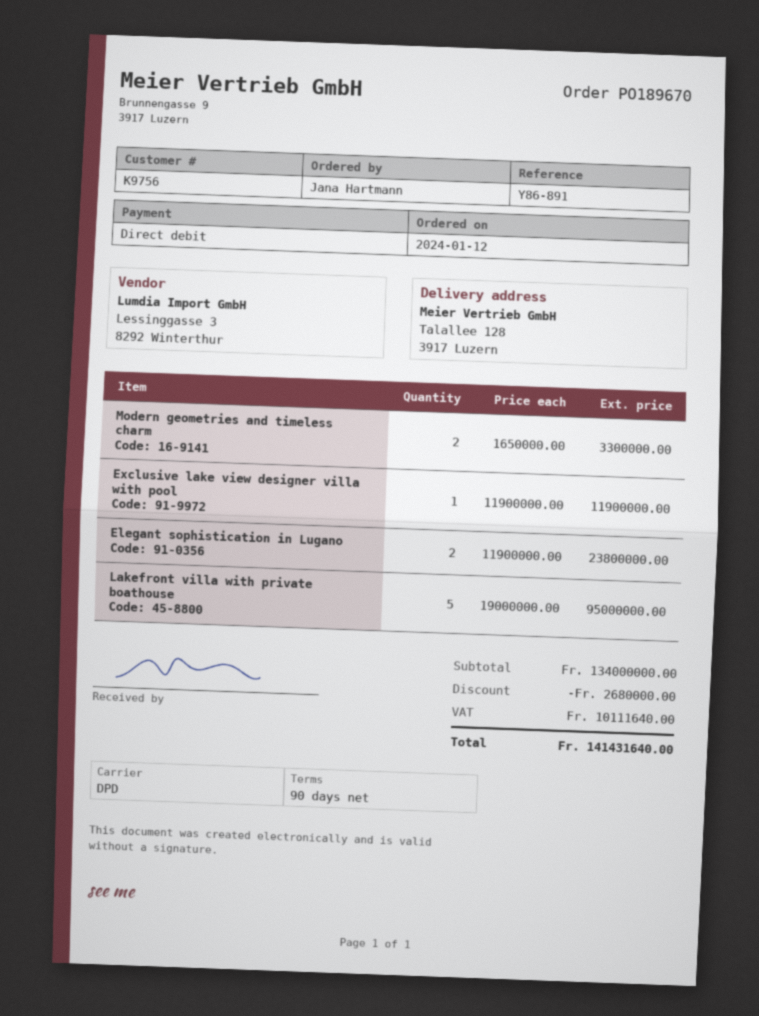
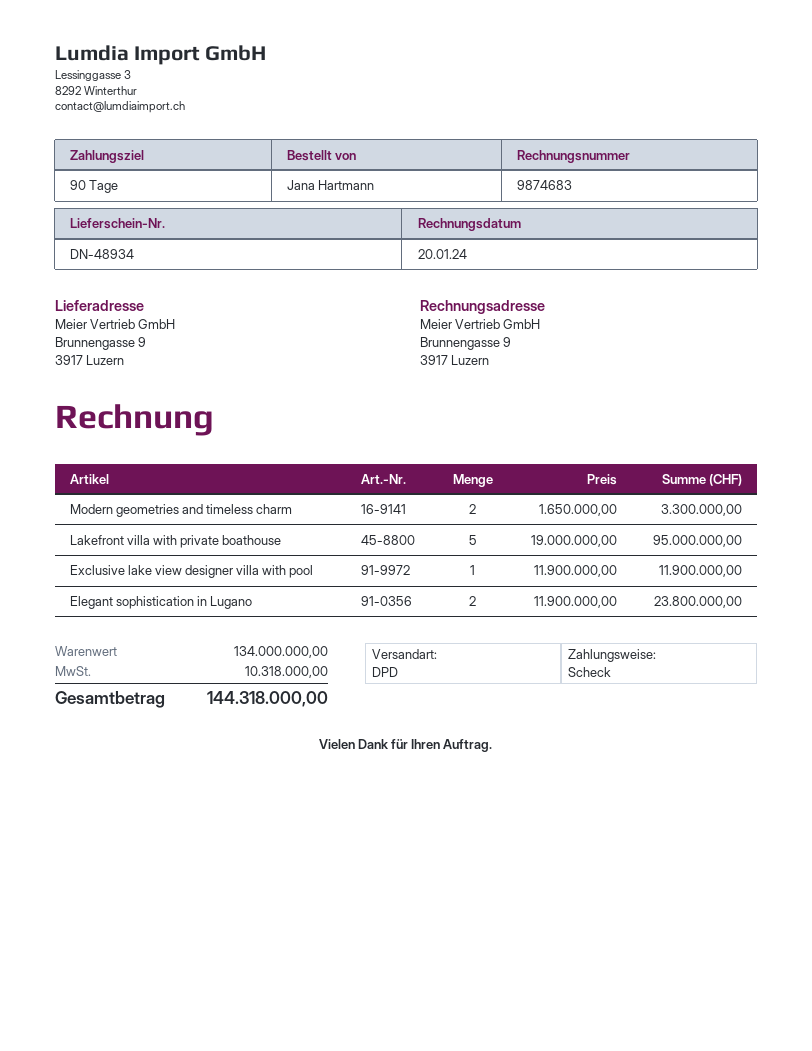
payment method: direct debit -> cheque
ship to: Talallee 128, 3917 Luzern -> Brunnengasse 9, 3917 Luzern
discount: 2680000.00 -> none
tax: 10111640.00 -> 10318000.00
total: 141431640.00 -> 144318000.00

